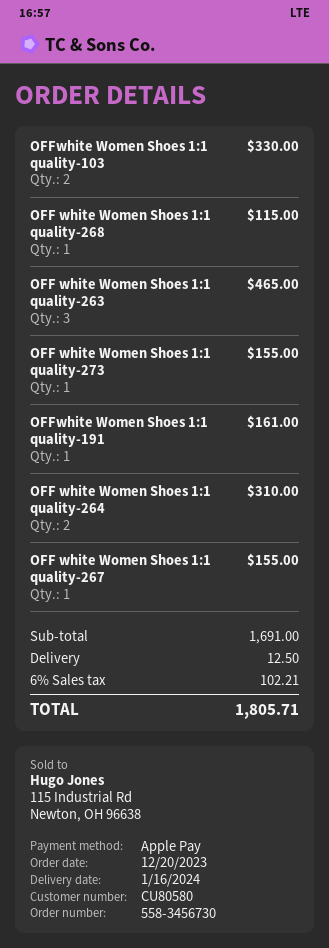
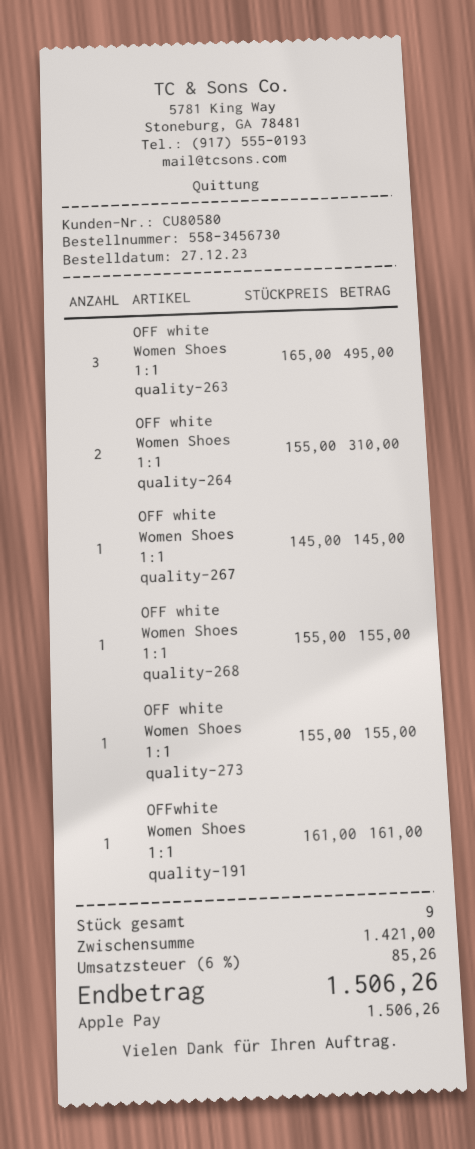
order date: 2023-12-20 -> 2023-12-27
OFFwhite Women Shoes 1:1 quality-103: 2 for 330.00 -> none
OFF white Women Shoes 1:1 quality-268: 1 for 115.00 -> 1 for 155.00
OFF white Women Shoes 1:1 quality-263: 3 for 465.00 -> 3 for 495.00
OFF white Women Shoes 1:1 quality-267: 1 for 155.00 -> 1 for 145.00
subtotal: 1691.00 -> 1421.00
shipping: 12.50 -> none
tax: 6% = 102.21 -> 6% = 85.26
total: 1805.71 -> 1506.26

